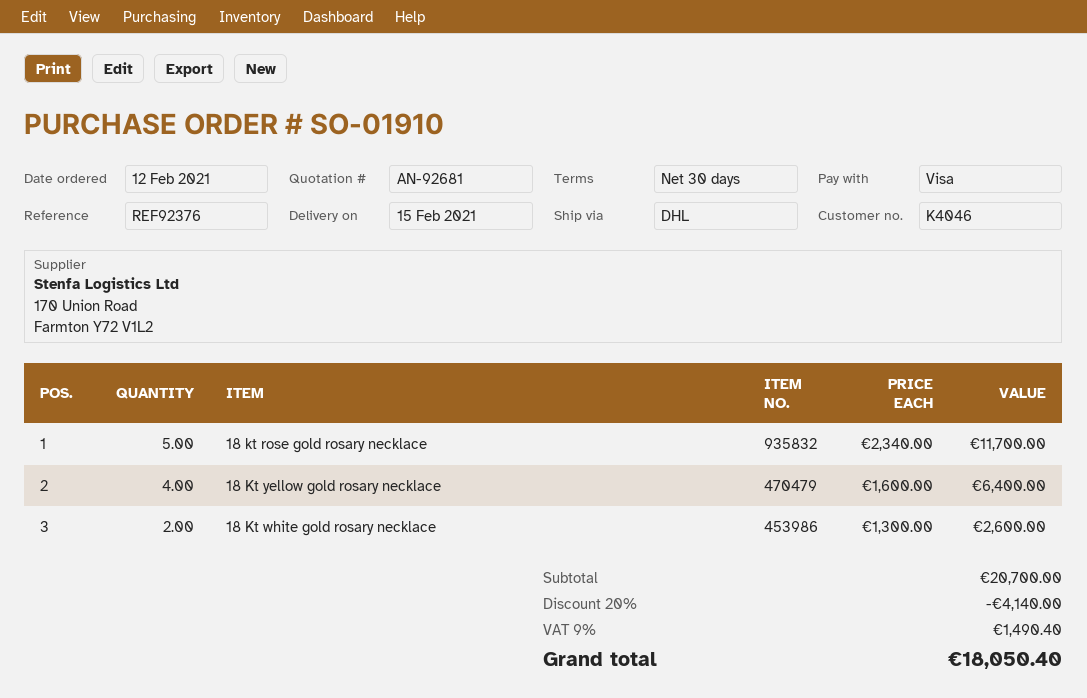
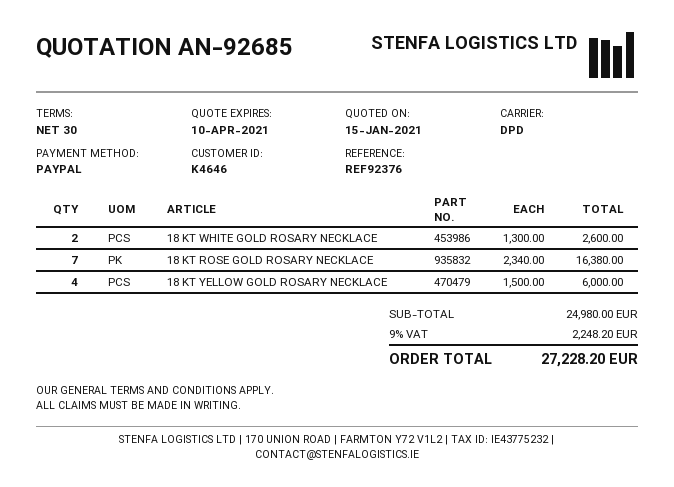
quote number: AN-92681 -> AN-92685
customer number: K4046 -> K4646
payment method: Visa -> PayPal
shipping method: DHL -> DPD
18 kt rose gold rosary necklace: 5 x 2340.00 = 11700.00 -> 7 x 2340.00 = 16380.00
18 Kt yellow gold rosary necklace: 4 x 1600.00 = 6400.00 -> 4 x 1500.00 = 6000.00
subtotal: 20700.00 -> 24980.00
discount: 20% = 4140.00 -> none
tax: 9% = 1490.40 -> 9% = 2248.20
total: 18050.40 -> 27228.20

